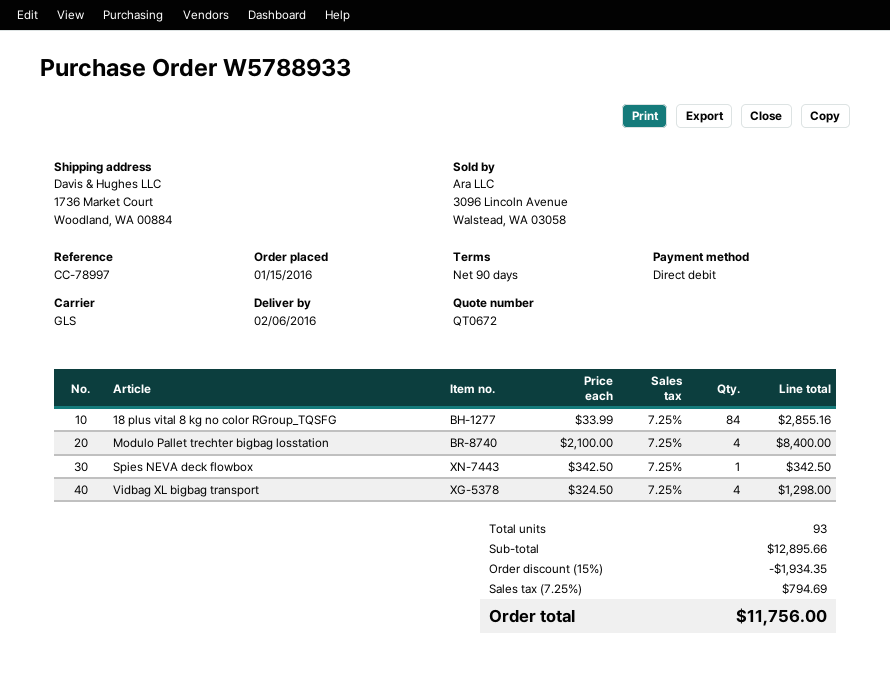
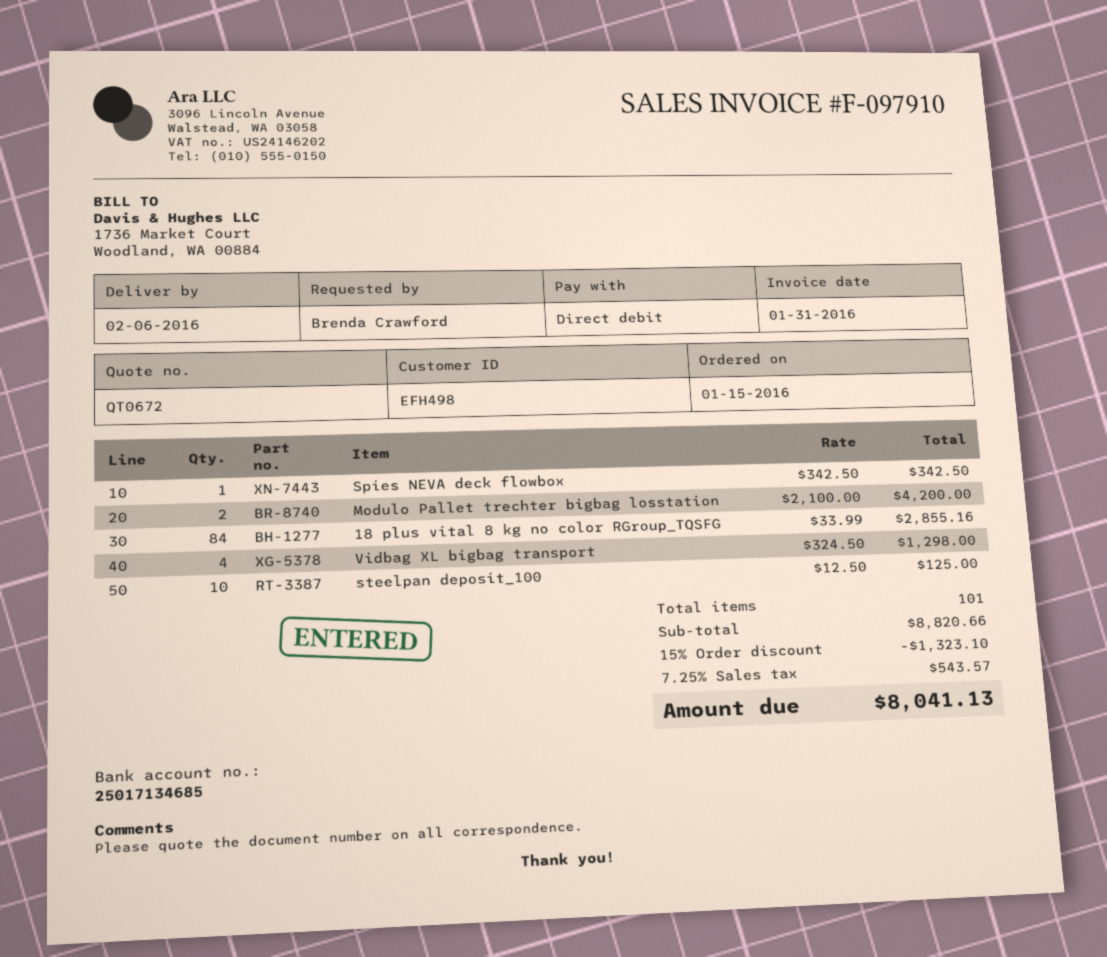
Modulo Pallet trechter bigbag losstation: 4 x 2100.00 = 8400.00 -> 2 x 2100.00 = 4200.00
steelpan deposit_100: none -> 10 x 12.50 = 125.00
total quantity: 93 -> 101
subtotal: 12895.66 -> 8820.66
discount: 15% = 1934.35 -> 15% = 1323.10
tax: 7.25% = 794.69 -> 7.25% = 543.57
total: 11756.00 -> 8041.13

